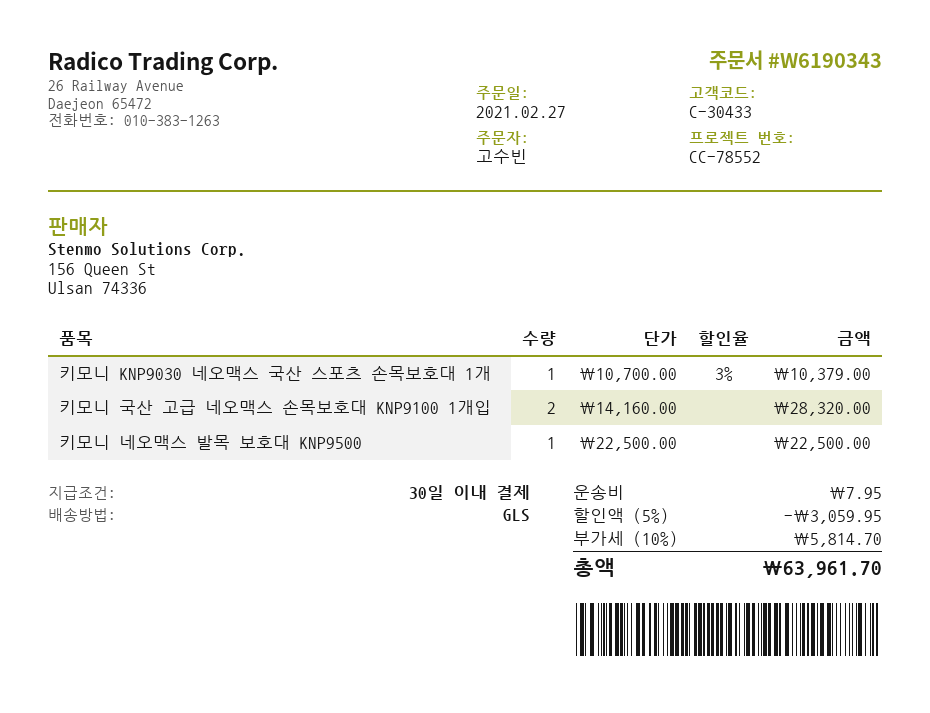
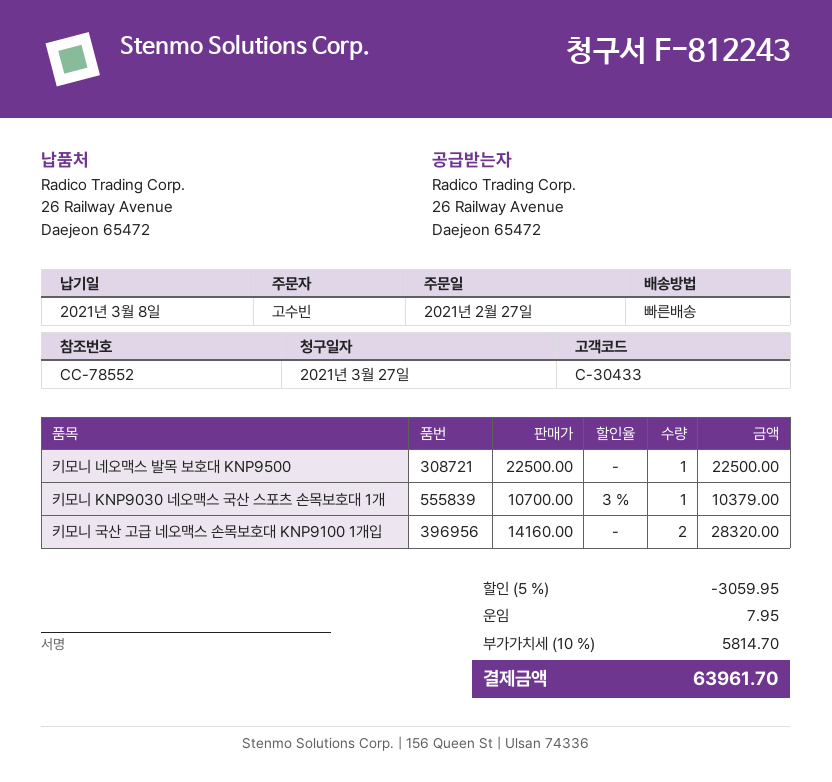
shipping method: GLS -> express

